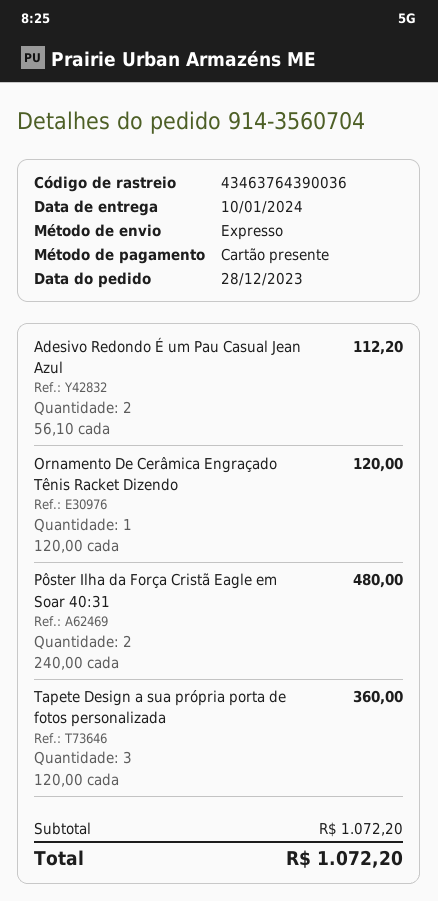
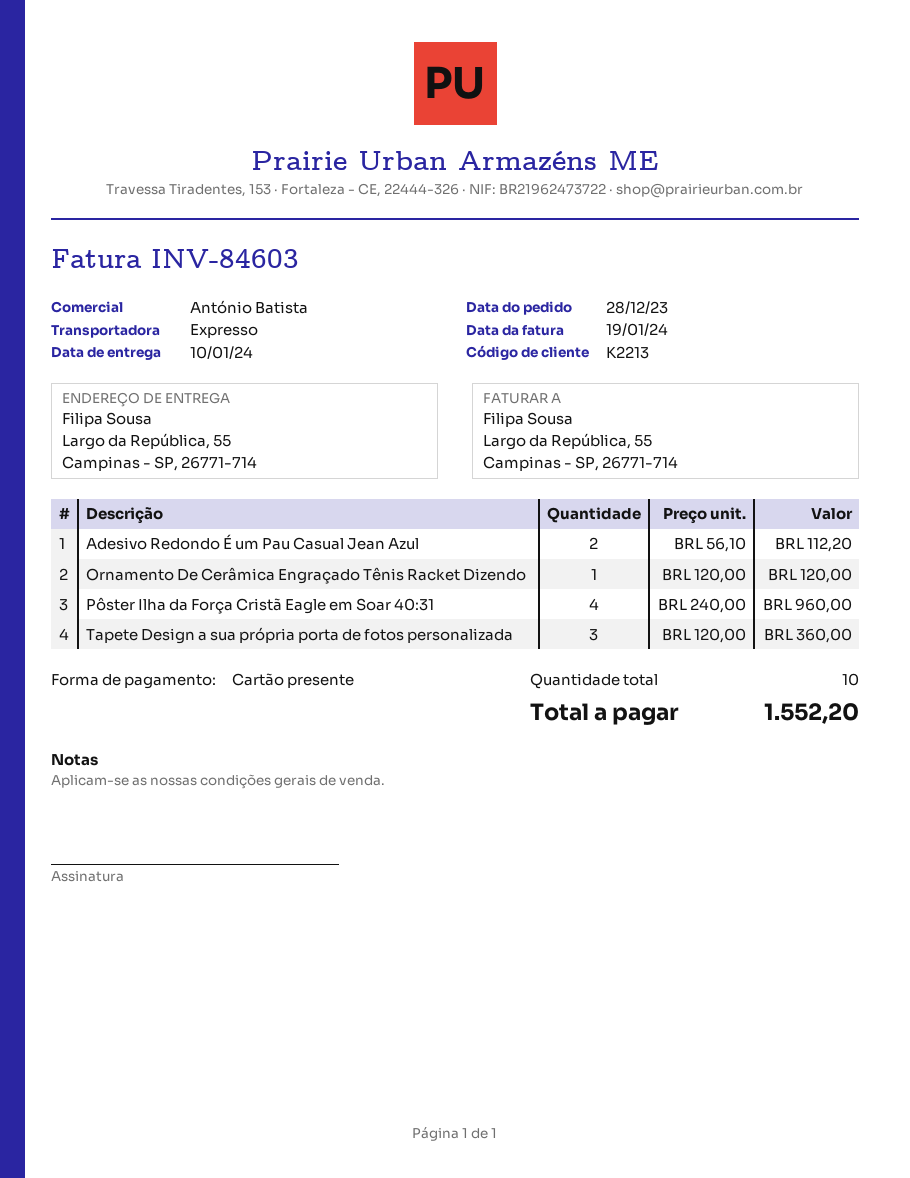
Pôster Ilha da Força Cristã Eagle em Soar 40:31: 2 x 240.00 = 480.00 -> 4 x 240.00 = 960.00
total: 1072.20 -> 1552.20

